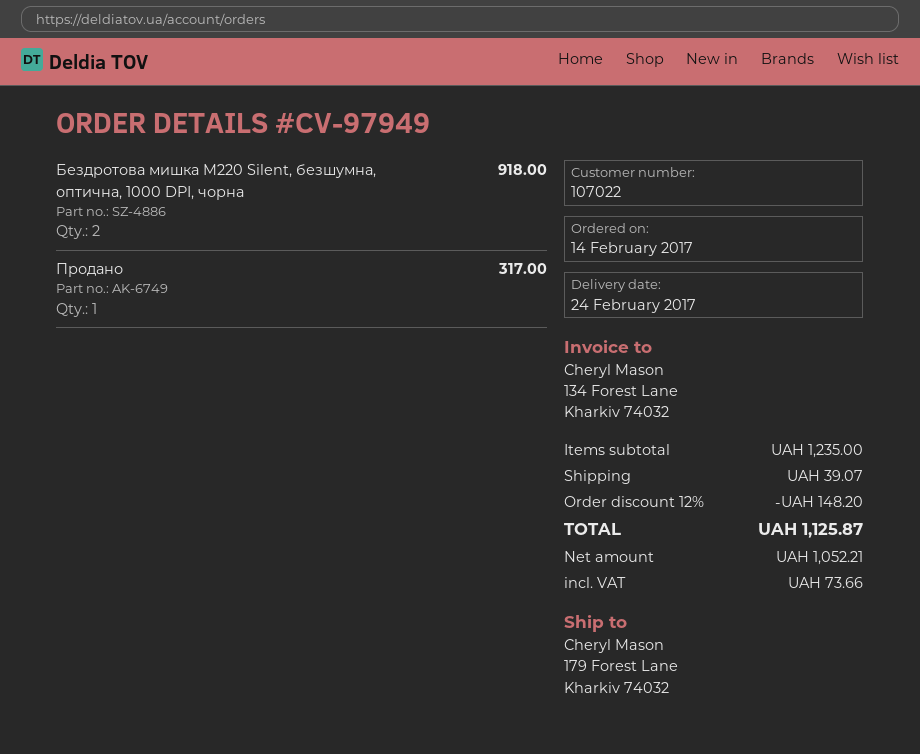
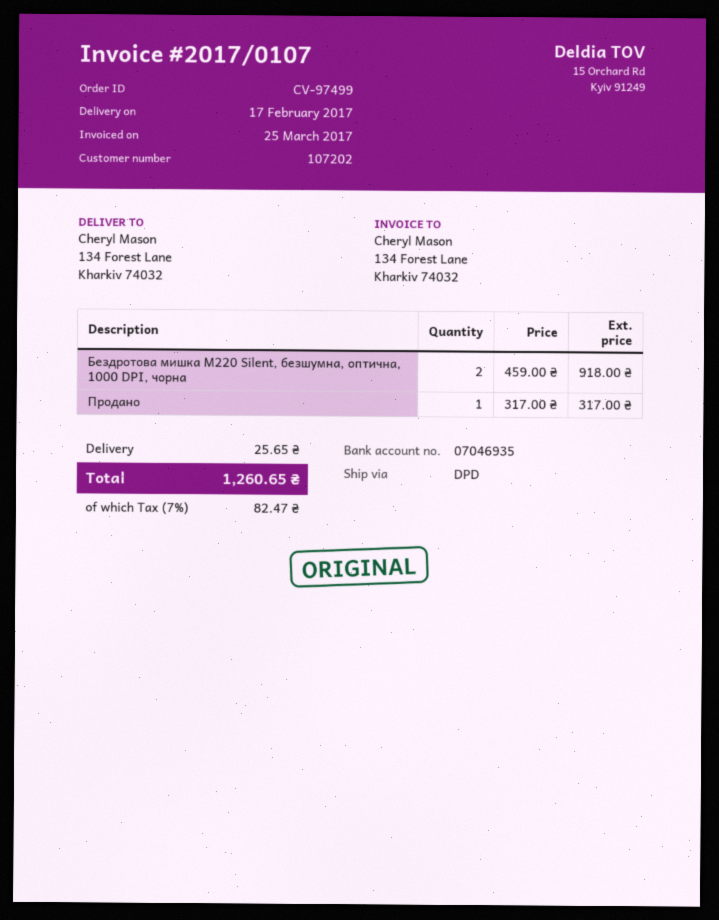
order number: CV-97949 -> CV-97499
delivery date: 2017-02-24 -> 2017-02-17
customer number: 107022 -> 107202
ship to: 179 Forest Lane, Kharkiv 74032 -> 134 Forest Lane, Kharkiv 74032
discount: 12% = 148.20 -> none
shipping: 39.07 -> 25.65
tax: 73.66 -> 82.47
total: 1125.87 -> 1260.65

